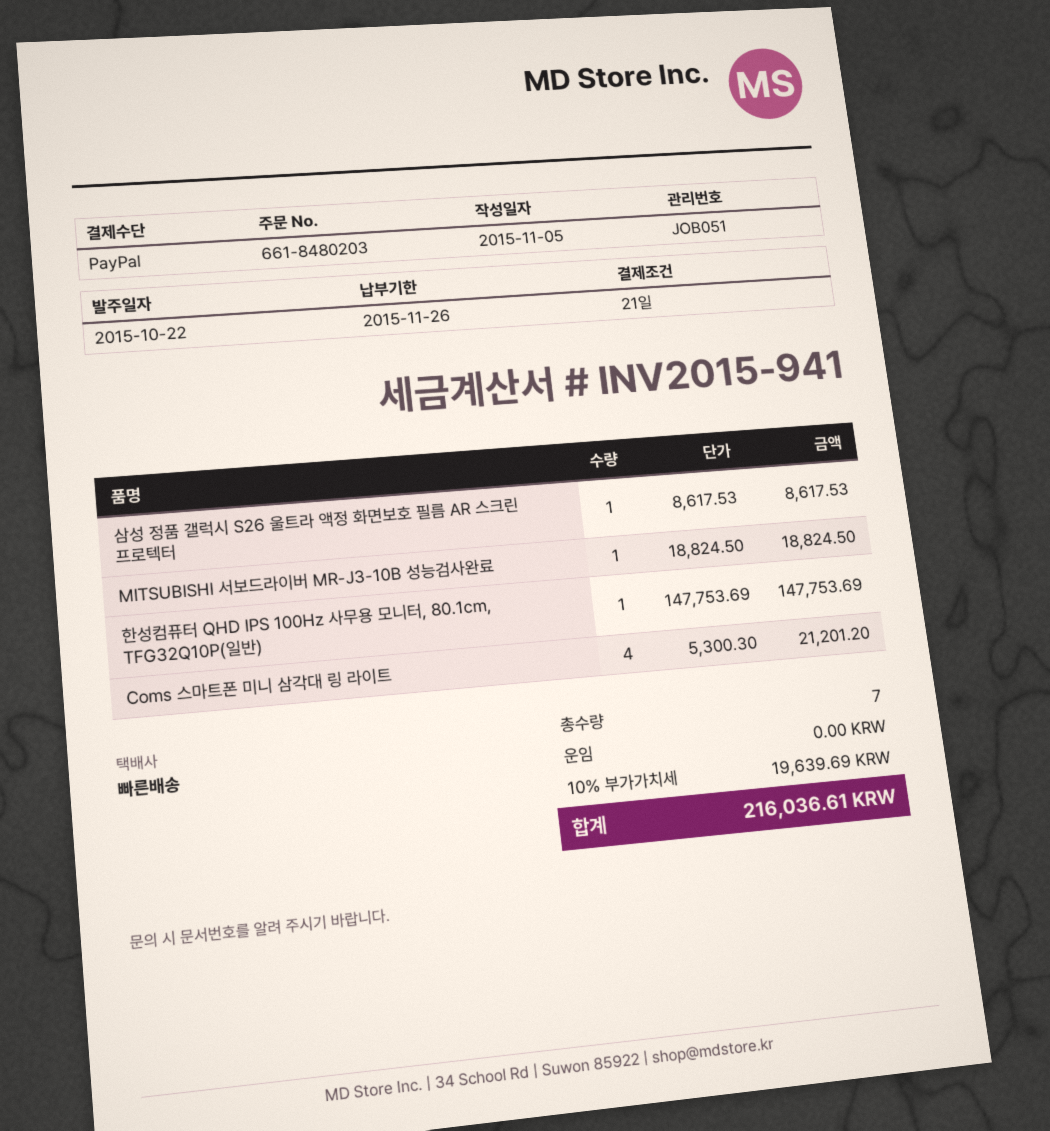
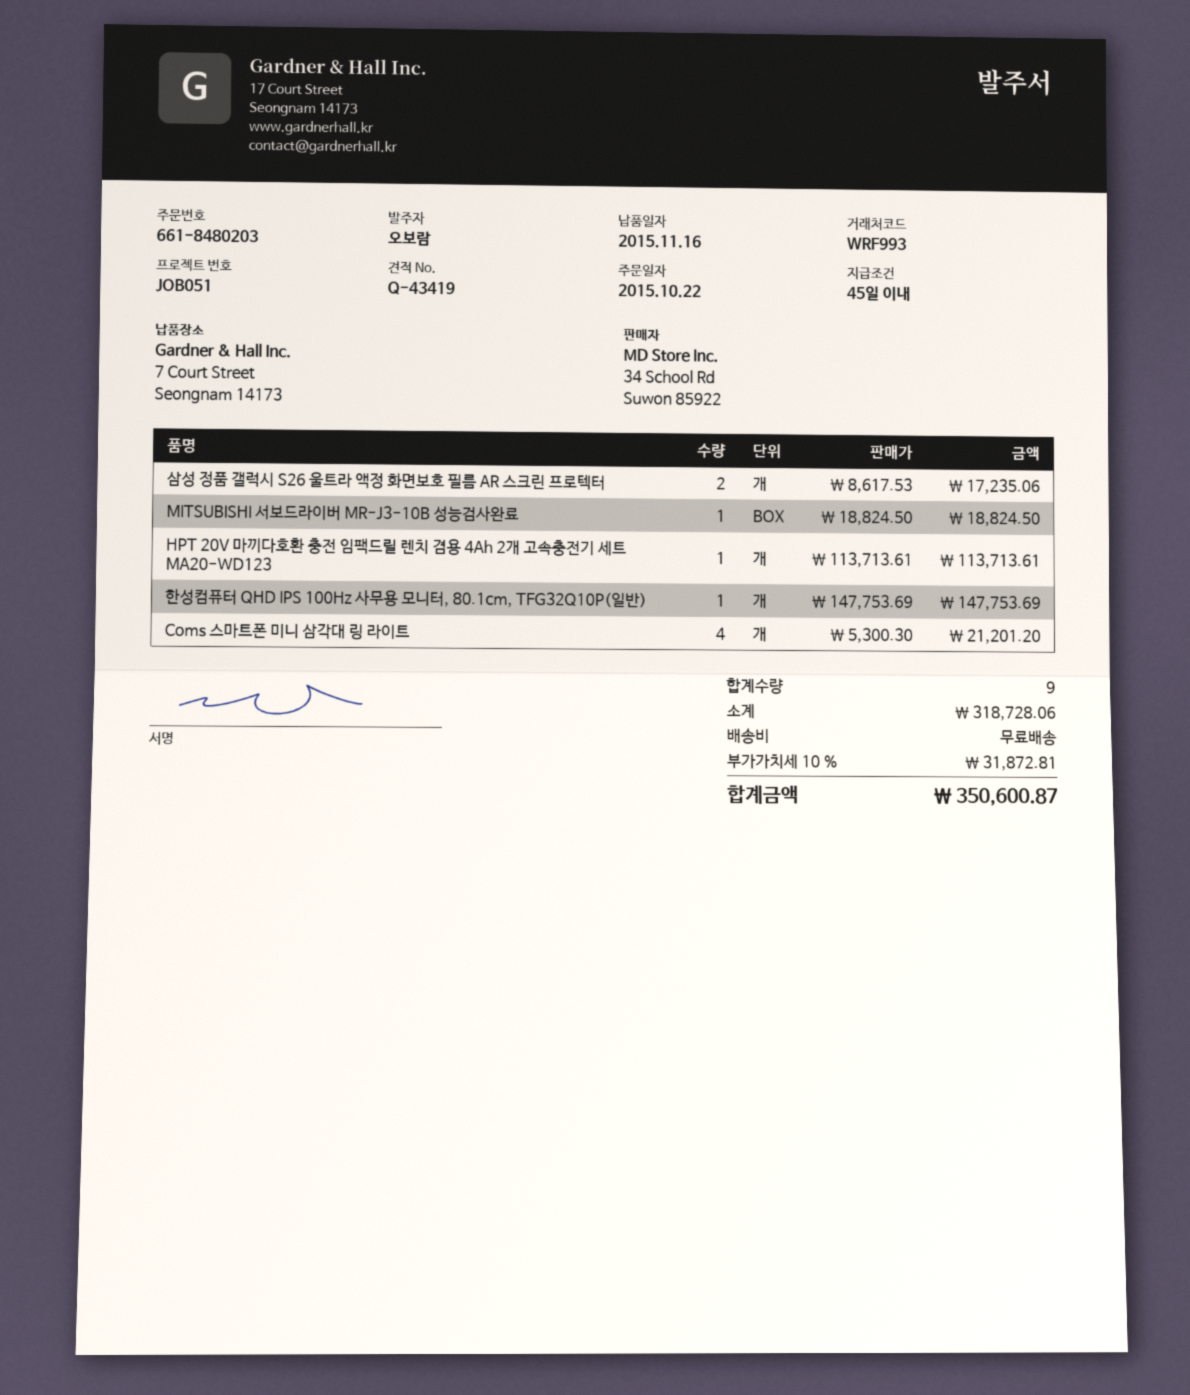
payment terms: 21 days -> 45 days
삼성 정품 갤럭시 S26 울트라 액정 화면보호 필름 AR 스크린 프로텍터: 1 x 8617.53 = 8617.53 -> 2 x 8617.53 = 17235.06
HPT 20V 마끼다호환 충전 임팩드릴 렌치 겸용 4Ah 2개 고속충전기 세트 MA20-WD123: none -> 1 x 113713.61 = 113713.61
total quantity: 7 -> 9
tax: 10% = 19639.69 -> 10% = 31872.81
total: 216036.61 -> 350600.87

